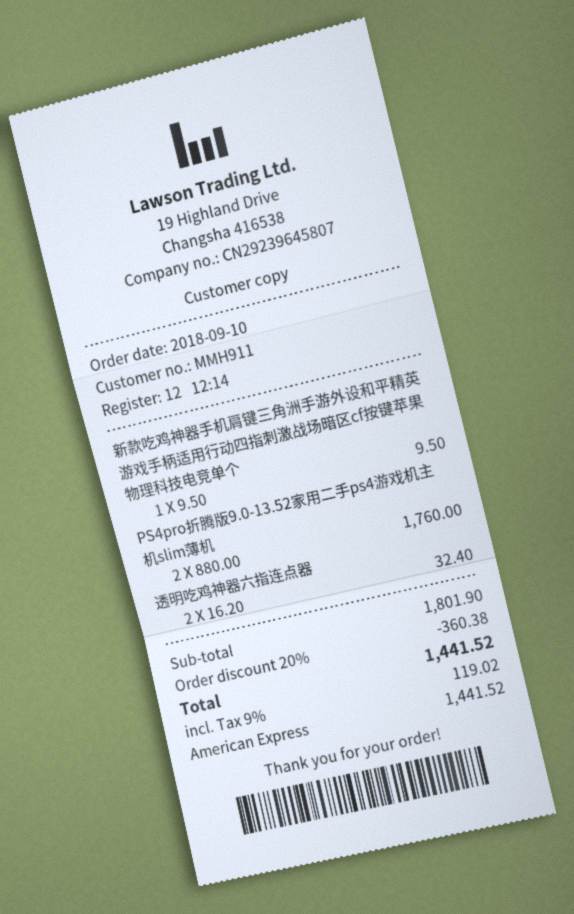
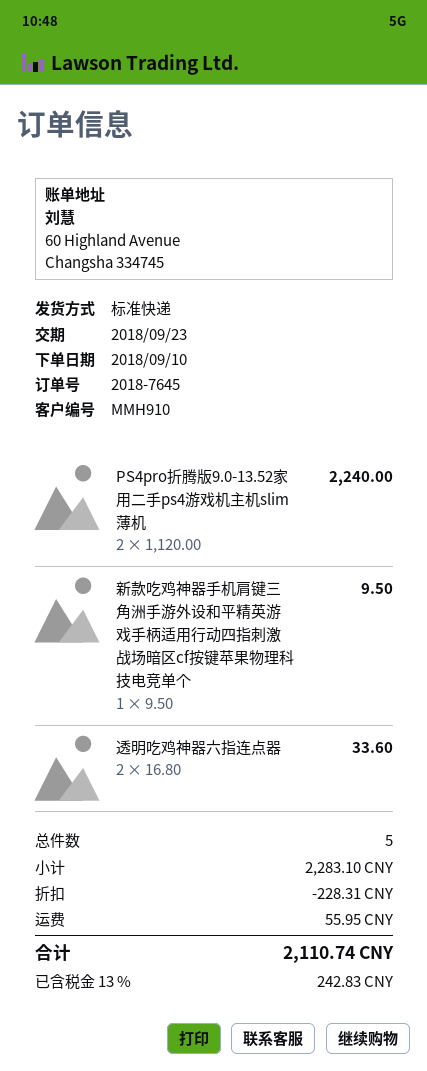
customer number: MMH911 -> MMH910
PS4pro折腾版9.0-13.52家用二手ps4游戏机主机slim薄机: 2 x 880.00 = 1760.00 -> 2 x 1120.00 = 2240.00
透明吃鸡神器六指连点器: 2 x 16.20 = 32.40 -> 2 x 16.80 = 33.60
subtotal: 1801.90 -> 2283.10
discount: 360.38 -> 228.31
shipping: none -> 55.95
tax: 9% = 119.02 -> 13% = 242.83
total: 1441.52 -> 2110.74

